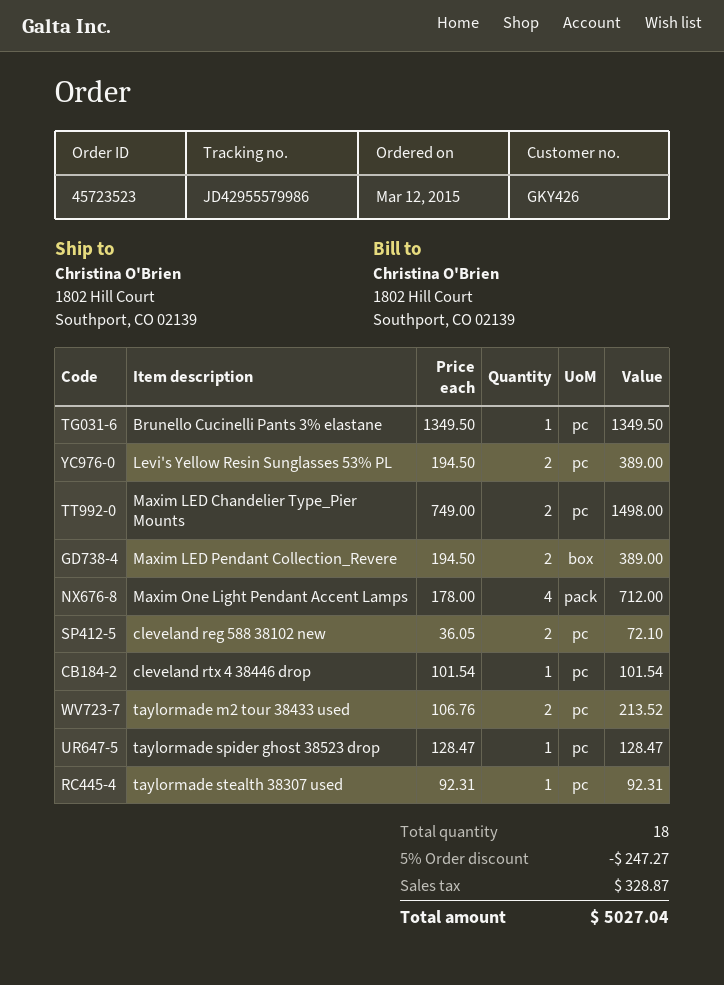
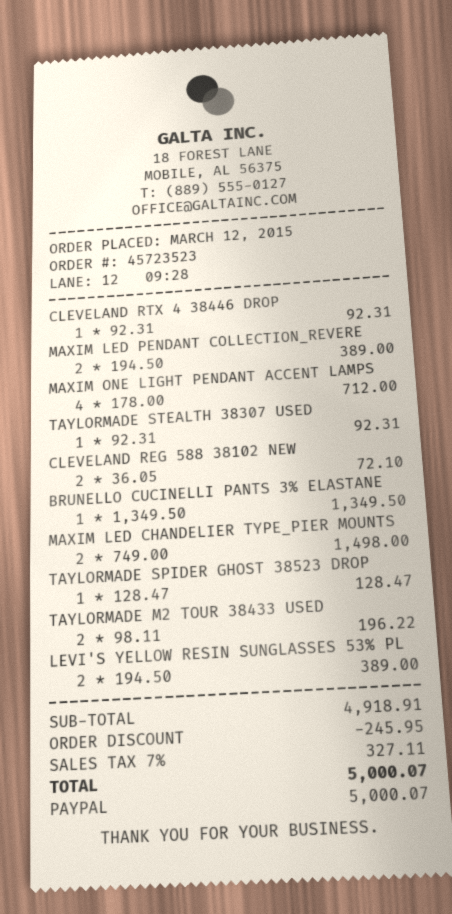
cleveland rtx 4 38446 drop: 1 x 101.54 = 101.54 -> 1 x 92.31 = 92.31
taylormade m2 tour 38433 used: 2 x 106.76 = 213.52 -> 2 x 98.11 = 196.22
discount: 247.27 -> 245.95
tax: 328.87 -> 327.11
total: 5027.04 -> 5000.07

